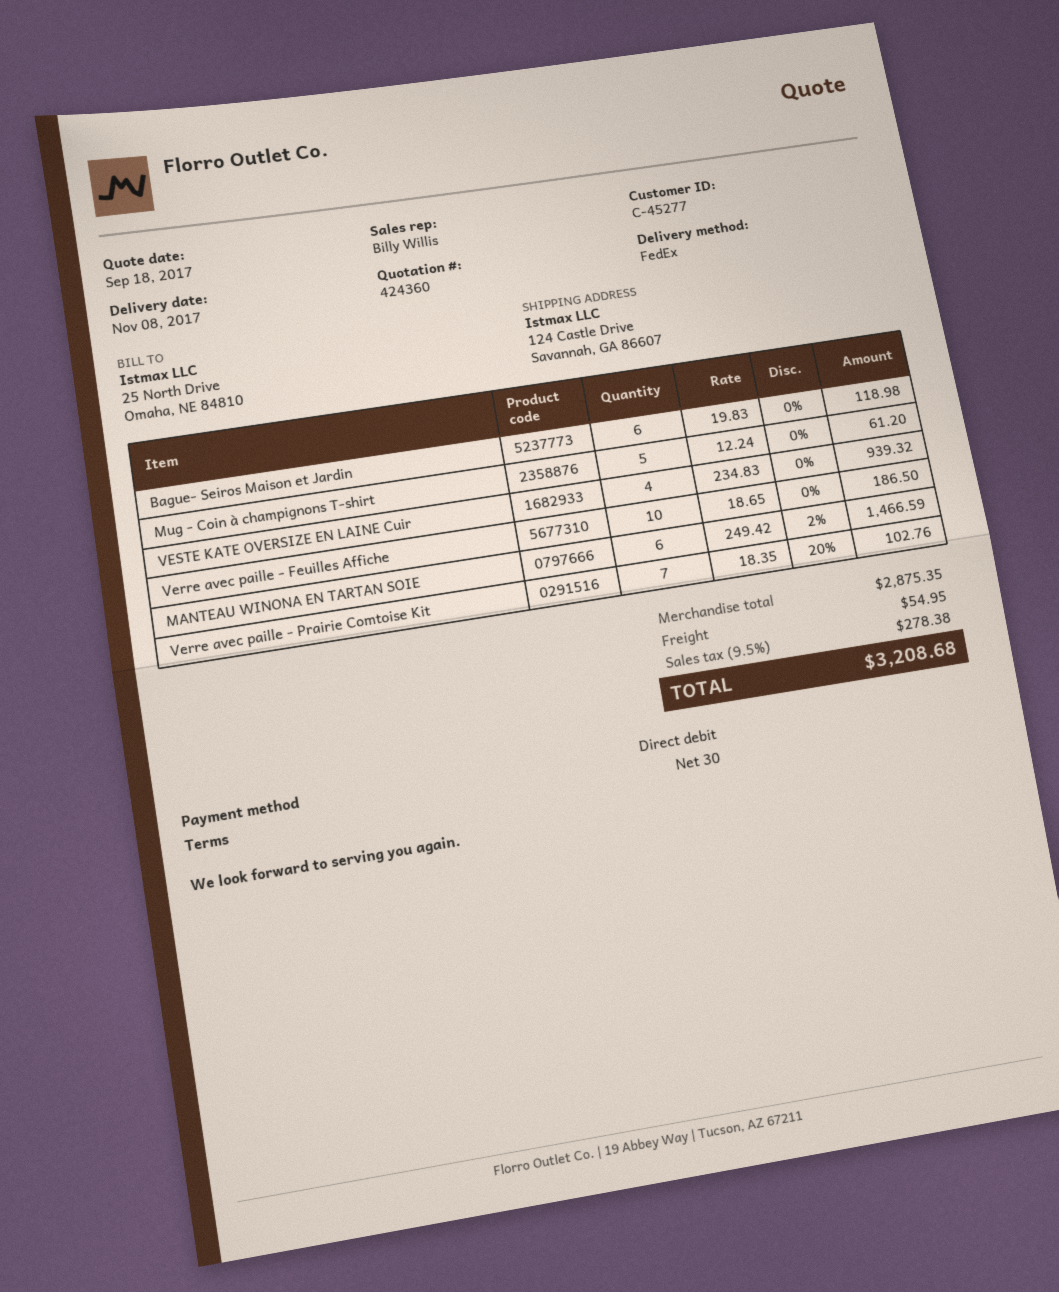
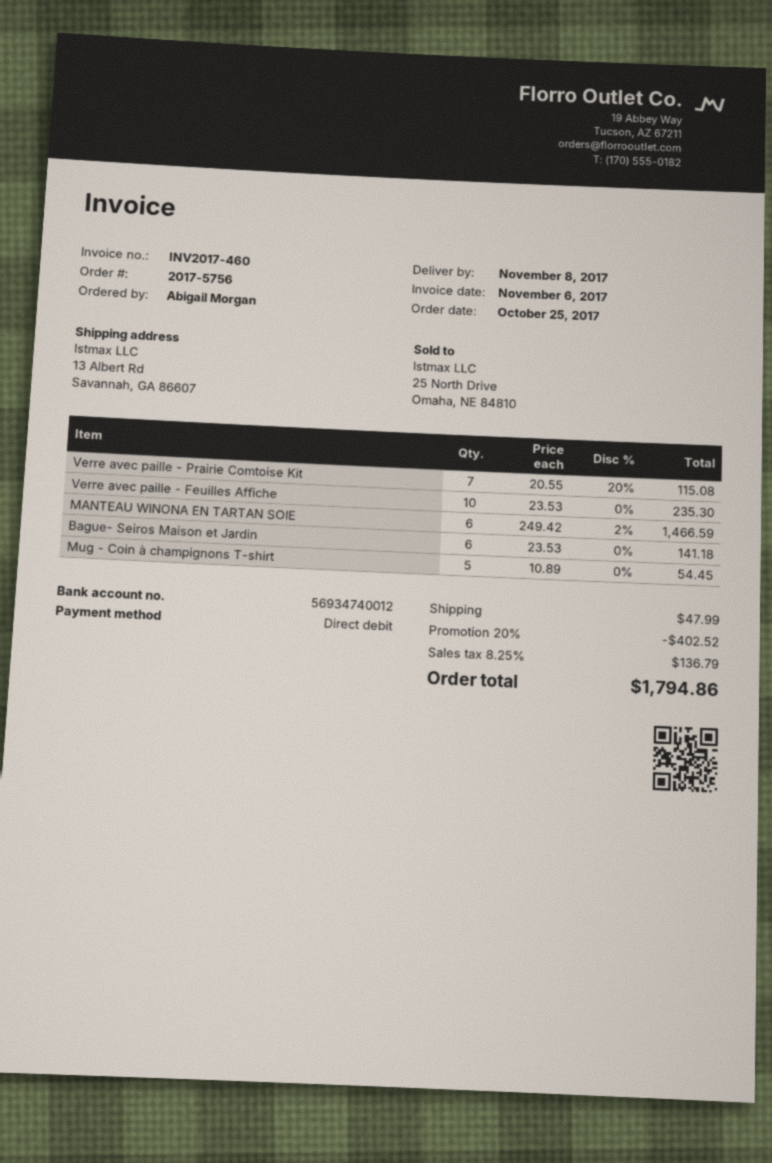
ship to: 124 Castle Drive, Savannah, GA 86607 -> 13 Albert Rd, Savannah, GA 86607
Bague- Seiros Maison et Jardin: 6 x 19.83 = 118.98 -> 6 x 23.53 = 141.18
Mug - Coin à champignons T-shirt: 5 x 12.24 = 61.20 -> 5 x 10.89 = 54.45
VESTE KATE OVERSIZE EN LAINE Cuir: 4 x 234.83 = 939.32 -> none
Verre avec paille - Feuilles Affiche: 10 x 18.65 = 186.50 -> 10 x 23.53 = 235.30
Verre avec paille - Prairie Comtoise Kit: 7 x 18.35 - 20% = 102.76 -> 7 x 20.55 - 20% = 115.08
discount: none -> 20% = 402.52
shipping: 54.95 -> 47.99
tax: 9.5% = 278.38 -> 8.25% = 136.79
total: 3208.68 -> 1794.86

